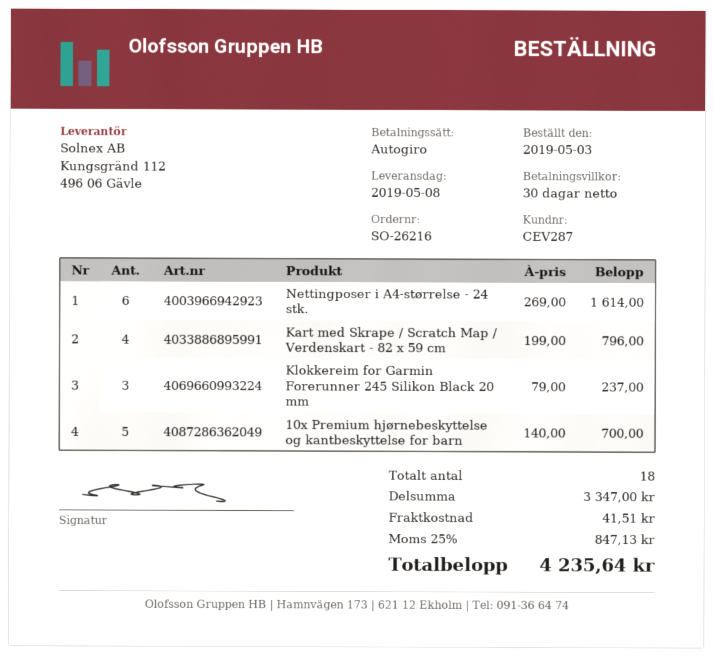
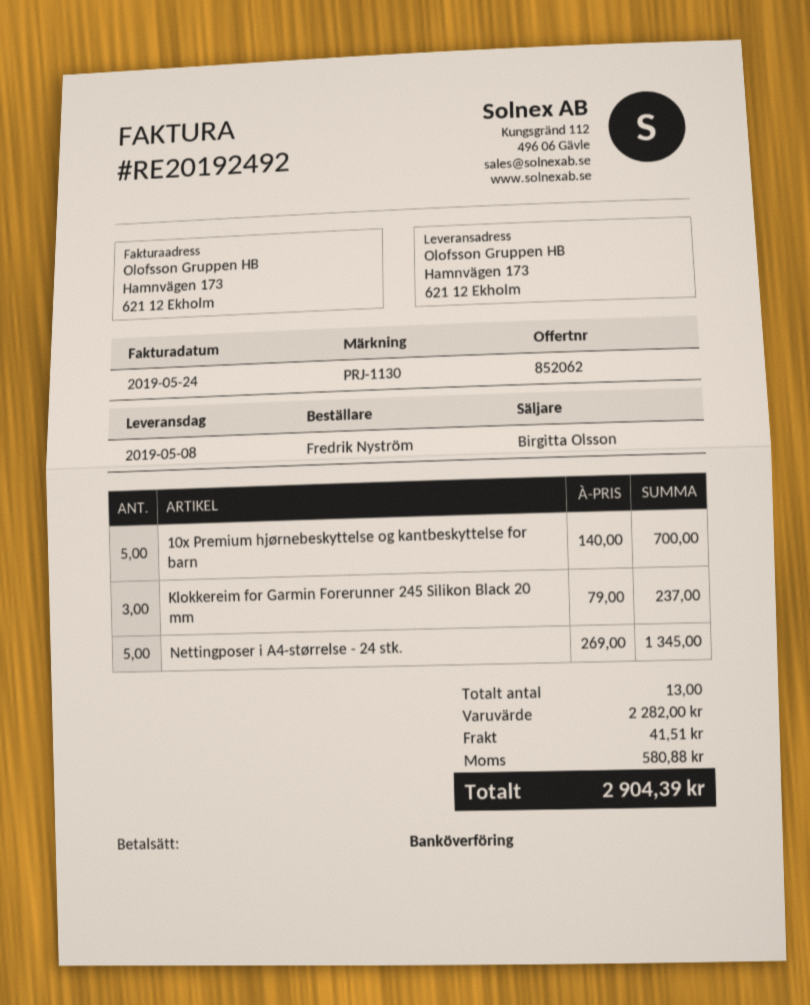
payment method: direct debit -> bank transfer
Nettingposer i A4-størrelse - 24 stk.: 6 x 269.00 = 1614.00 -> 5 x 269.00 = 1345.00
Kart med Skrape / Scratch Map / Verdenskart - 82 x 59 cm: 4 x 199.00 = 796.00 -> none
total quantity: 18 -> 13
subtotal: 3347.00 -> 2282.00
tax: 847.13 -> 580.88
total: 4235.64 -> 2904.39

